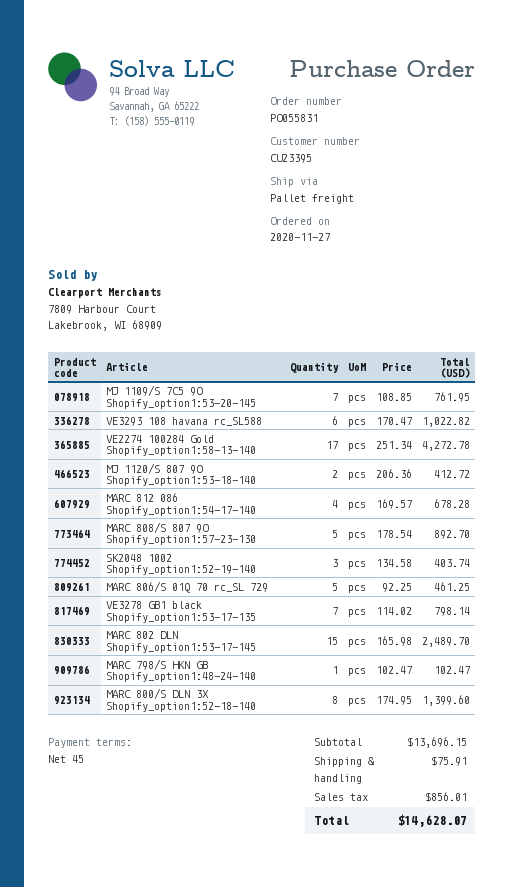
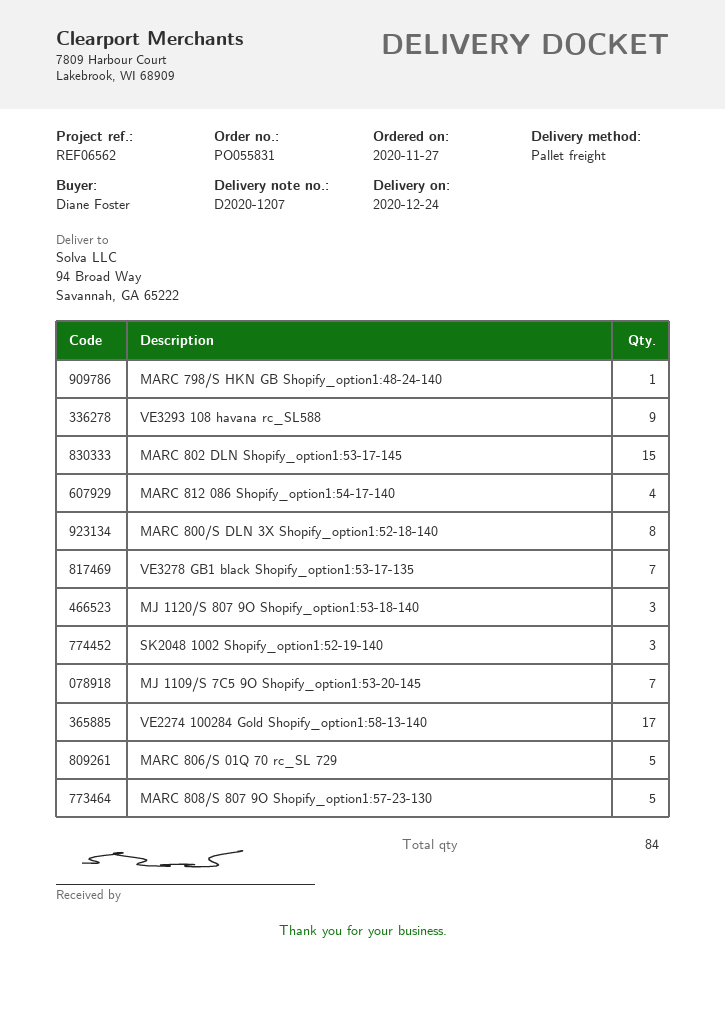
VE3293 108 havana rc_SL588: 6 -> 9
MJ 1120/S 807 9O Shopify_option1:53-18-140: 2 -> 3

